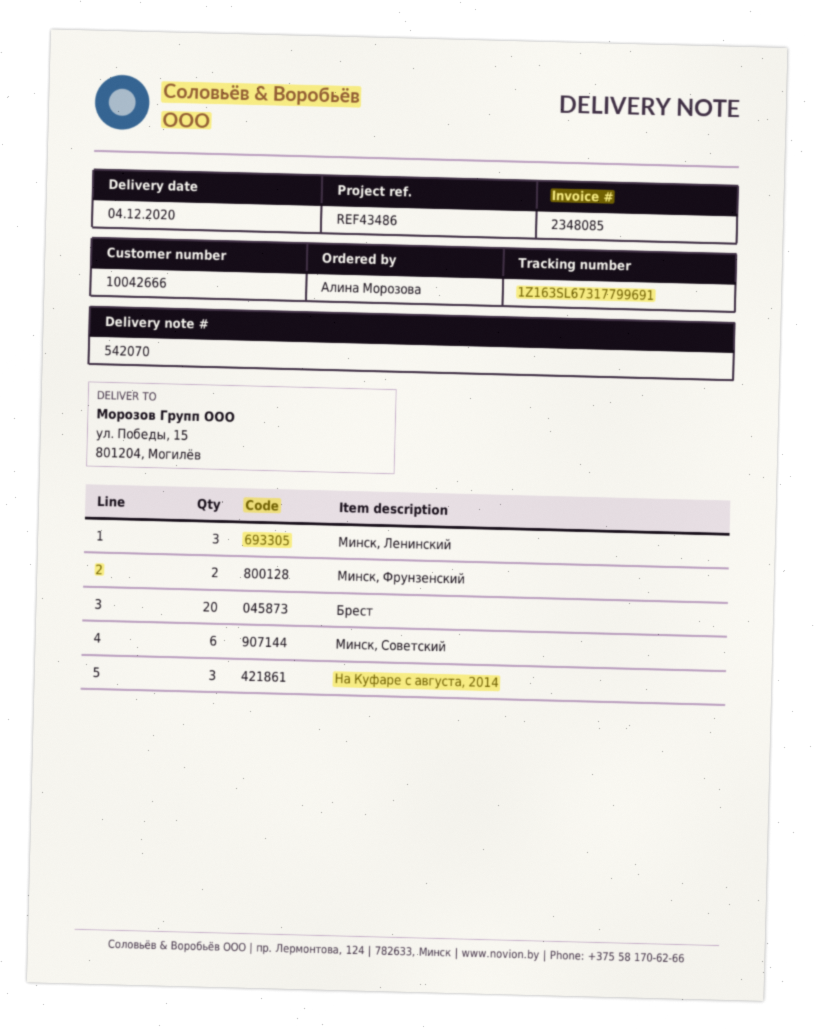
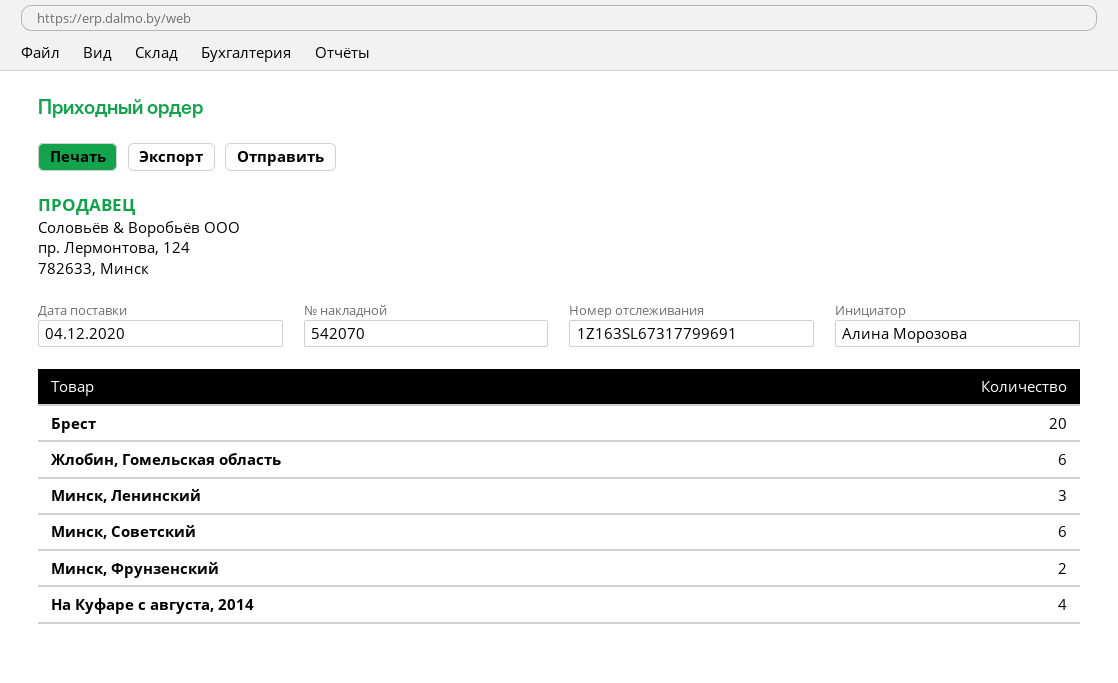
На Куфаре с августа, 2014: 3 -> 4
Жлобин, Гомельская область: none -> 6

